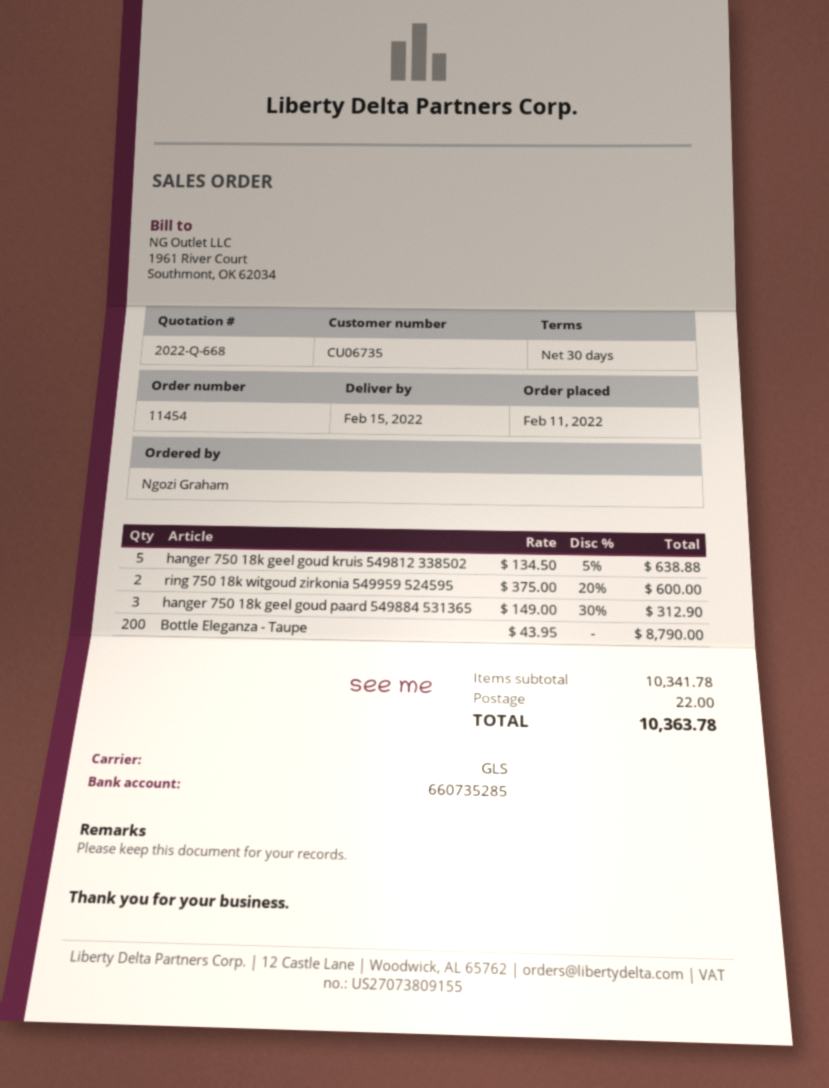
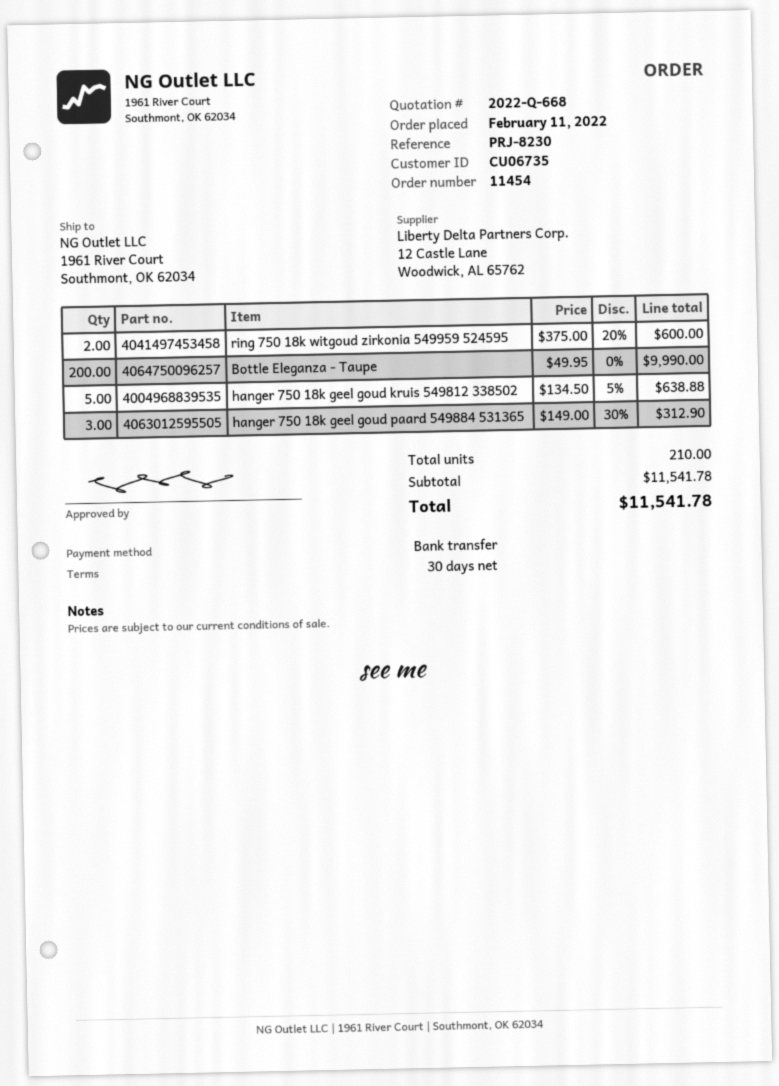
Bottle Eleganza - Taupe: 200 x 43.95 = 8790.00 -> 200 x 49.95 = 9990.00
subtotal: 10341.78 -> 11541.78
shipping: 22.00 -> none
total: 10363.78 -> 11541.78

